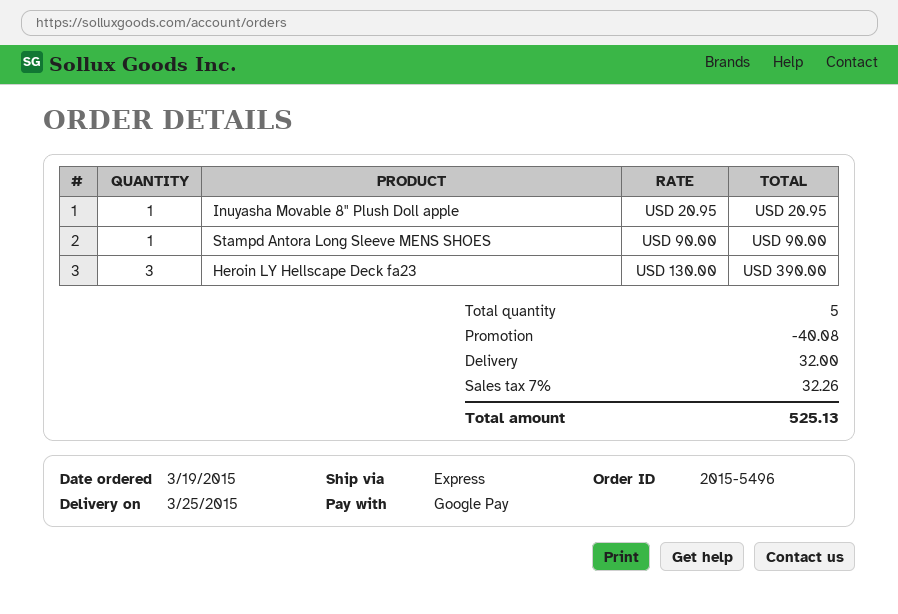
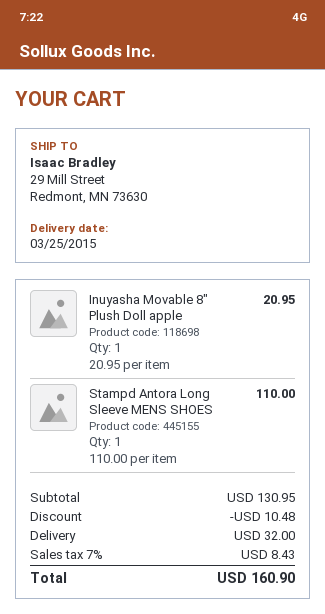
Stampd Antora Long Sleeve MENS SHOES: 1 x 90.00 = 90.00 -> 1 x 110.00 = 110.00
Heroin LY Hellscape Deck fa23: 3 x 130.00 = 390.00 -> none
discount: 40.08 -> 10.48
tax: 7% = 32.26 -> 7% = 8.43
total: 525.13 -> 160.90

